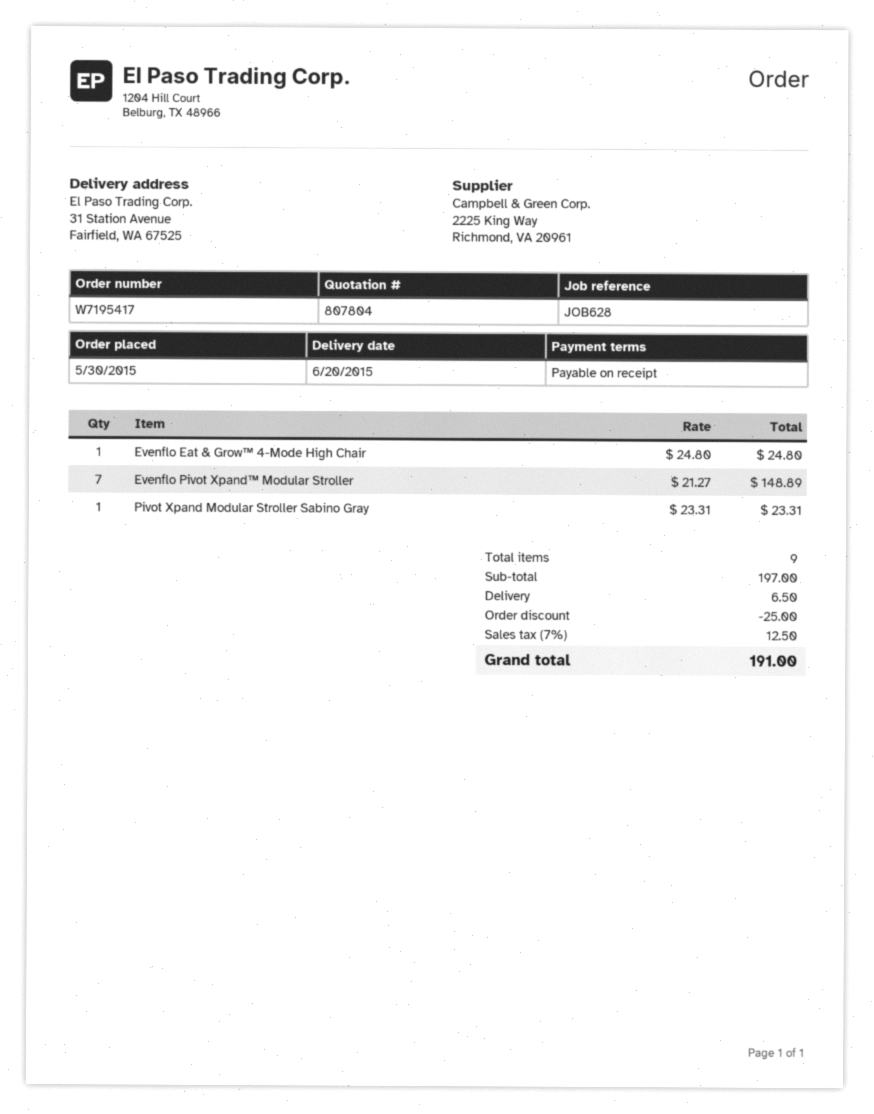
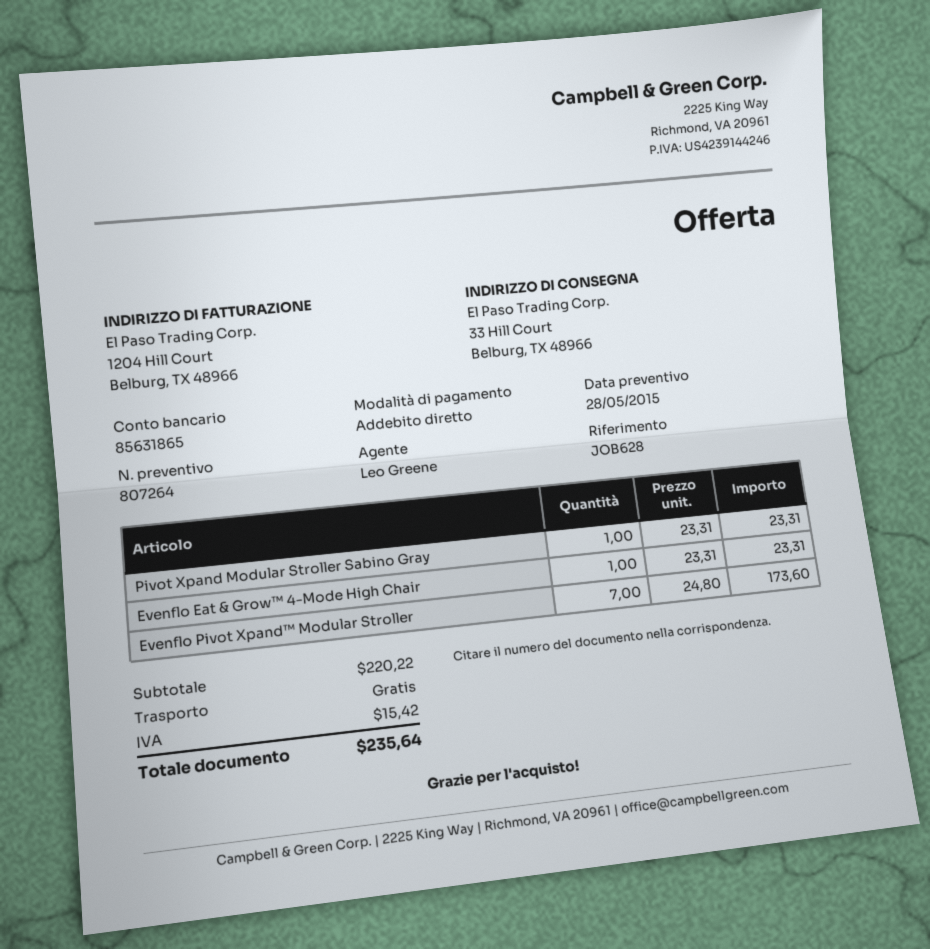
quote number: 807804 -> 807264
ship to: 31 Station Avenue, Fairfield, WA 67525 -> 33 Hill Court, Belburg, TX 48966
Evenflo Eat & Grow™ 4-Mode High Chair: 1 x 24.80 = 24.80 -> 1 x 23.31 = 23.31
Evenflo Pivot Xpand™ Modular Stroller: 7 x 21.27 = 148.89 -> 7 x 24.80 = 173.60
subtotal: 197.00 -> 220.22
discount: 25.00 -> none
shipping: 6.50 -> 0.00
tax: 12.50 -> 15.42
total: 191.00 -> 235.64

